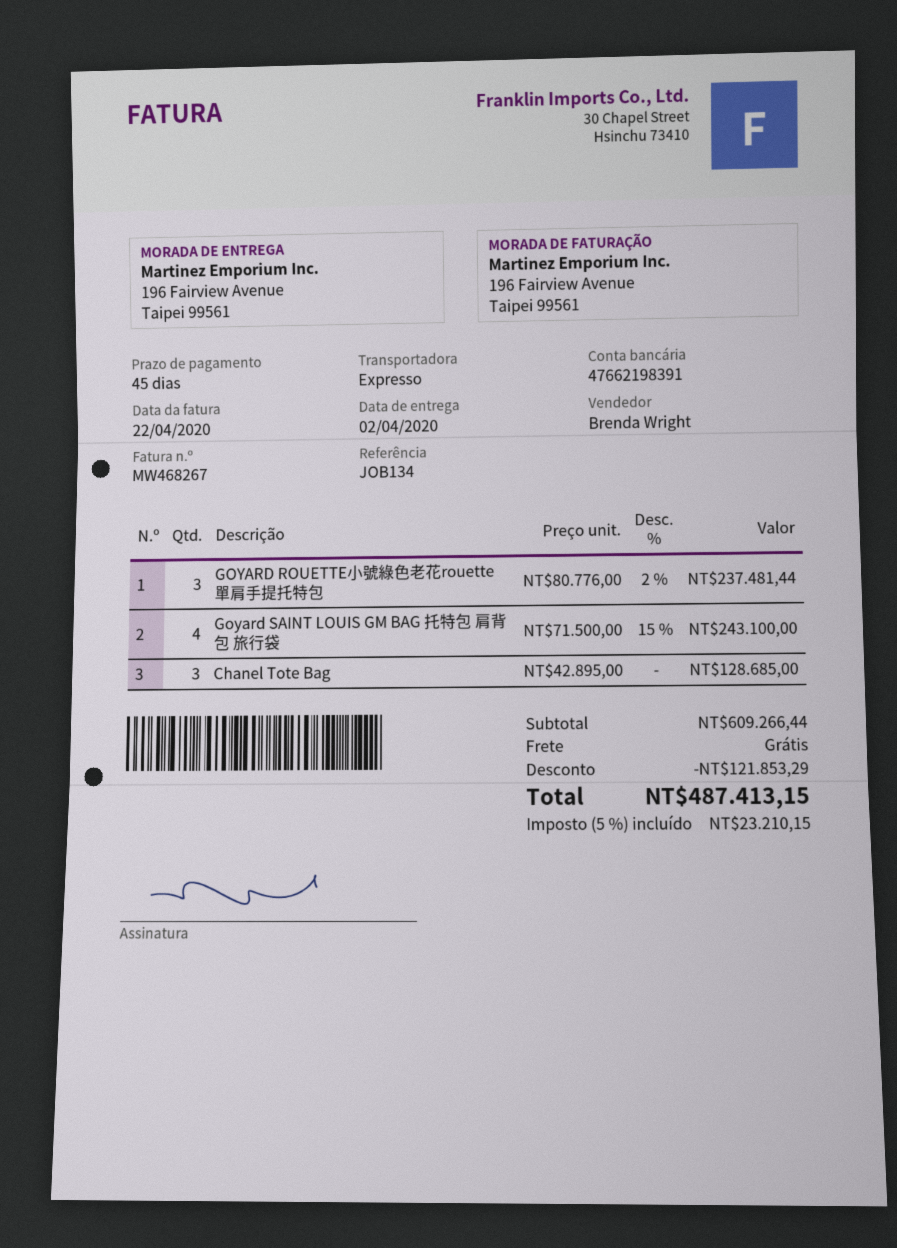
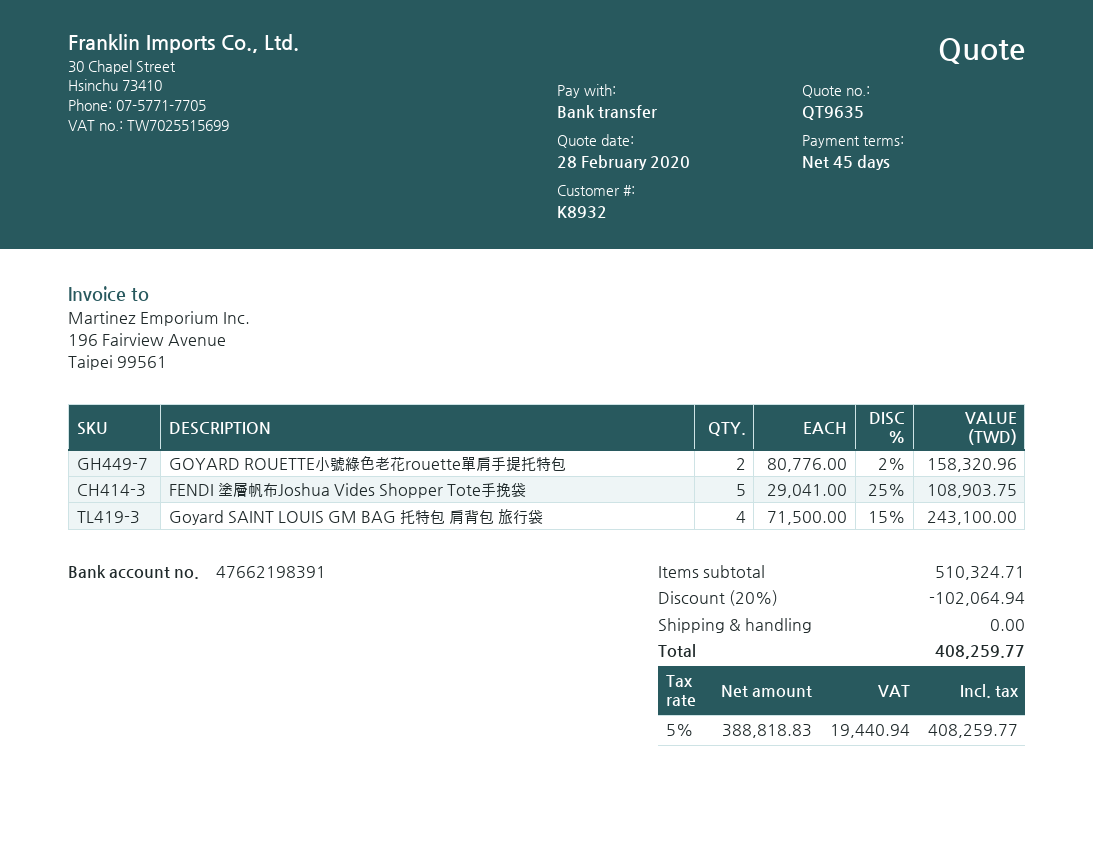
GOYARD ROUETTE小號綠色老花rouette單肩手提托特包: 3 x 80776.00 - 2% = 237481.44 -> 2 x 80776.00 - 2% = 158320.96
Chanel Tote Bag: 3 x 42895.00 = 128685.00 -> none
FENDI 塗層帆布Joshua Vides Shopper Tote手挽袋: none -> 5 x 29041.00 - 25% = 108903.75
subtotal: 609266.44 -> 510324.71
discount: 121853.29 -> 102064.94
tax: 5% = 23210.15 -> 5% = 19440.94
total: 487413.15 -> 408259.77

